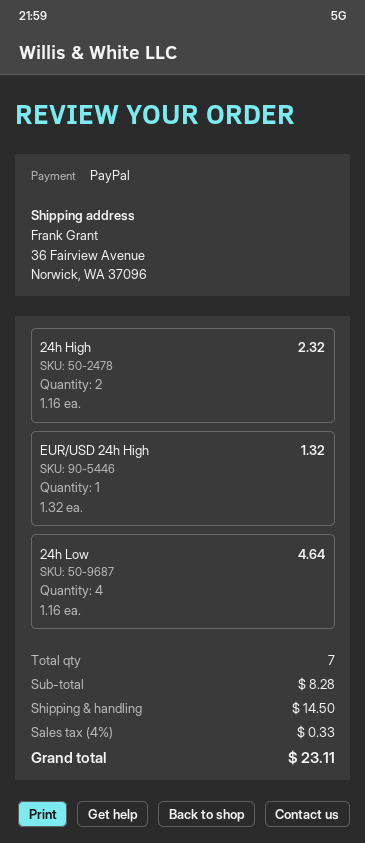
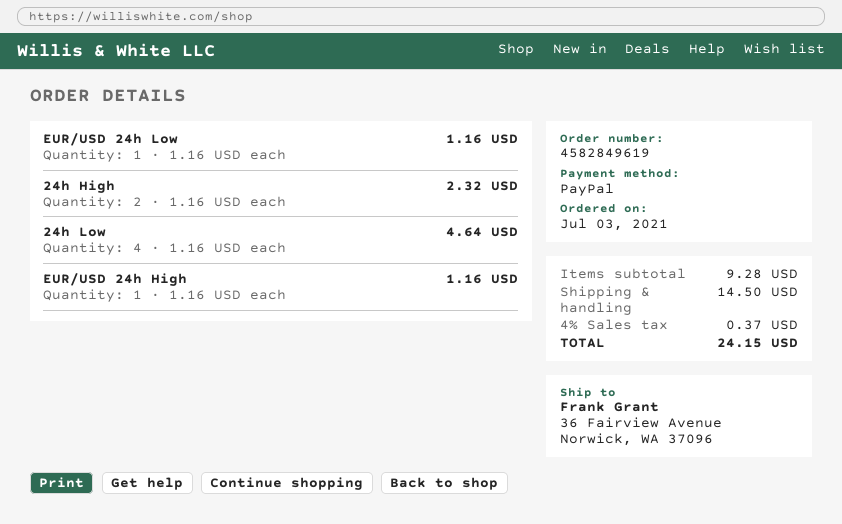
EUR/USD 24h High: 1 x 1.32 = 1.32 -> 1 x 1.16 = 1.16
EUR/USD 24h Low: none -> 1 x 1.16 = 1.16
subtotal: 8.28 -> 9.28
tax: 4% = 0.33 -> 4% = 0.37
total: 23.11 -> 24.15

